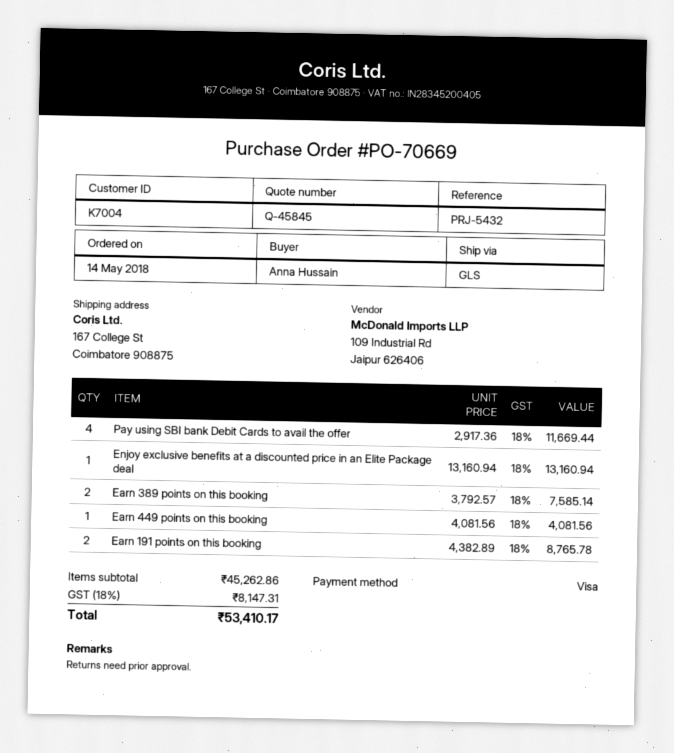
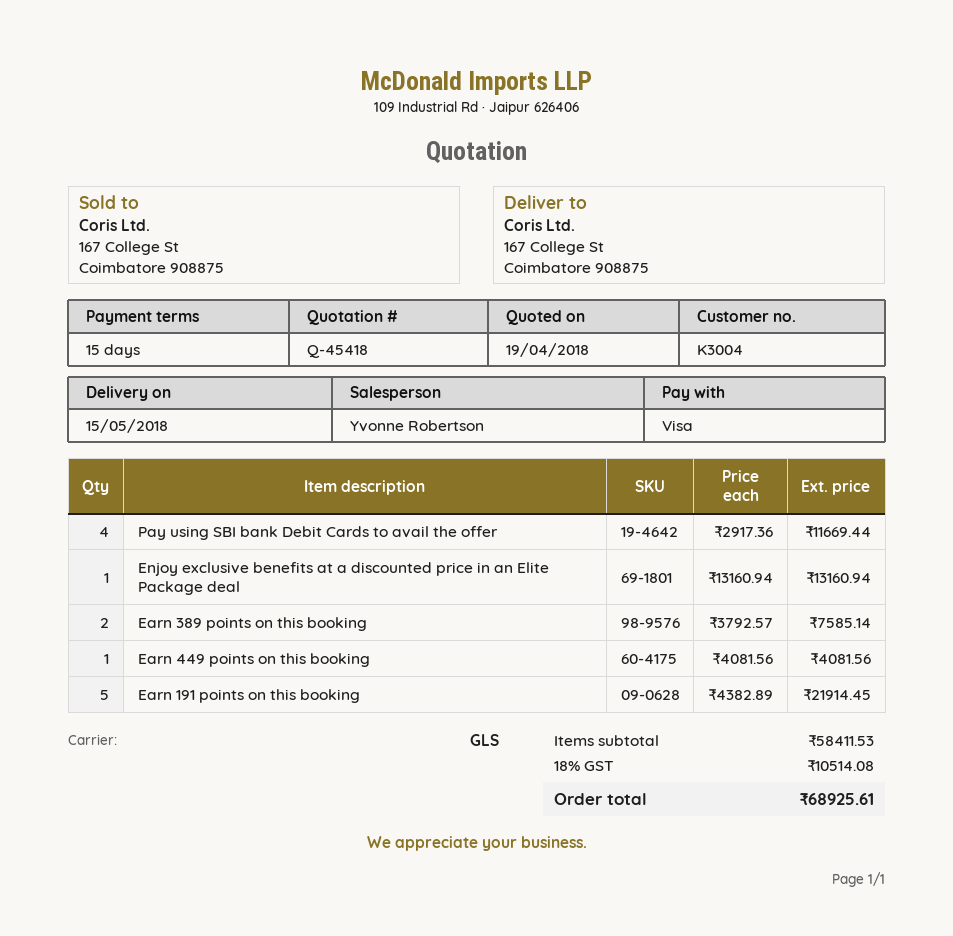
quote number: Q-45845 -> Q-45418
customer number: K7004 -> K3004
Earn 191 points on this booking: 2 x 4382.89 = 8765.78 -> 5 x 4382.89 = 21914.45
subtotal: 45262.86 -> 58411.53
tax: 18% = 8147.31 -> 18% = 10514.08
total: 53410.17 -> 68925.61

